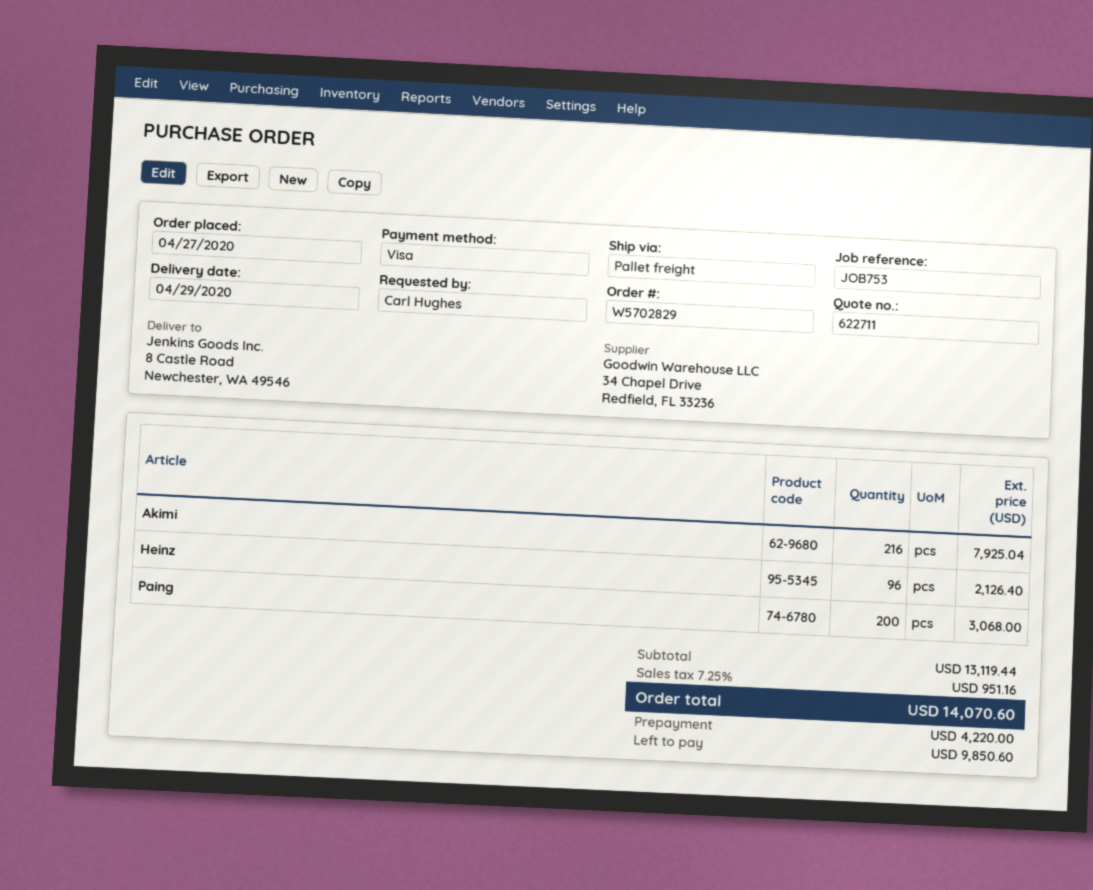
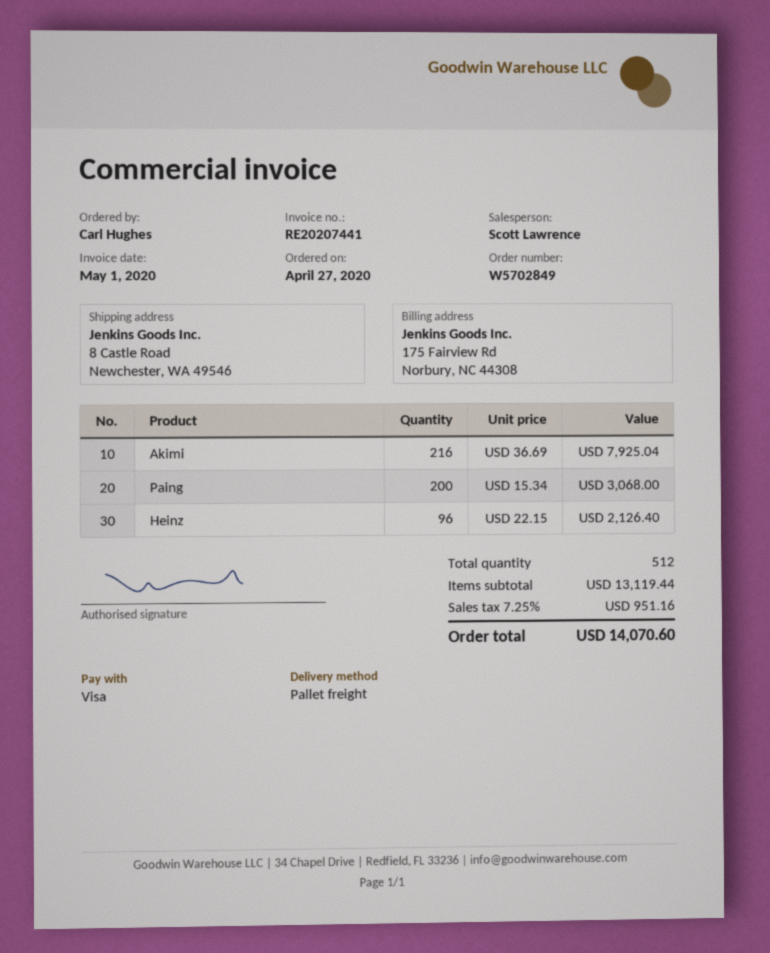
order number: W5702829 -> W5702849

